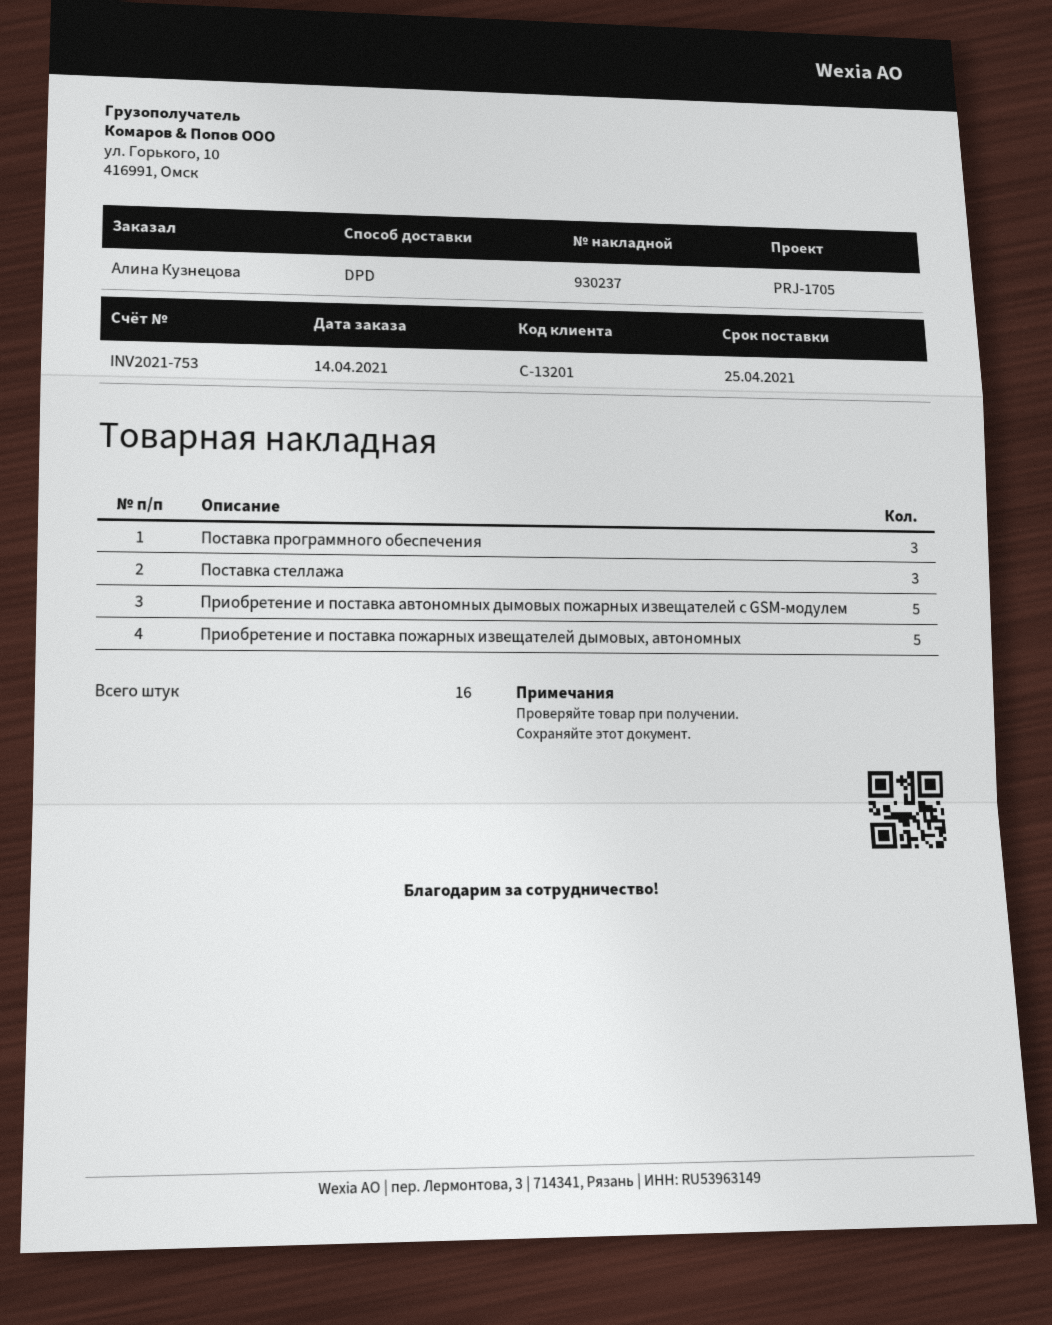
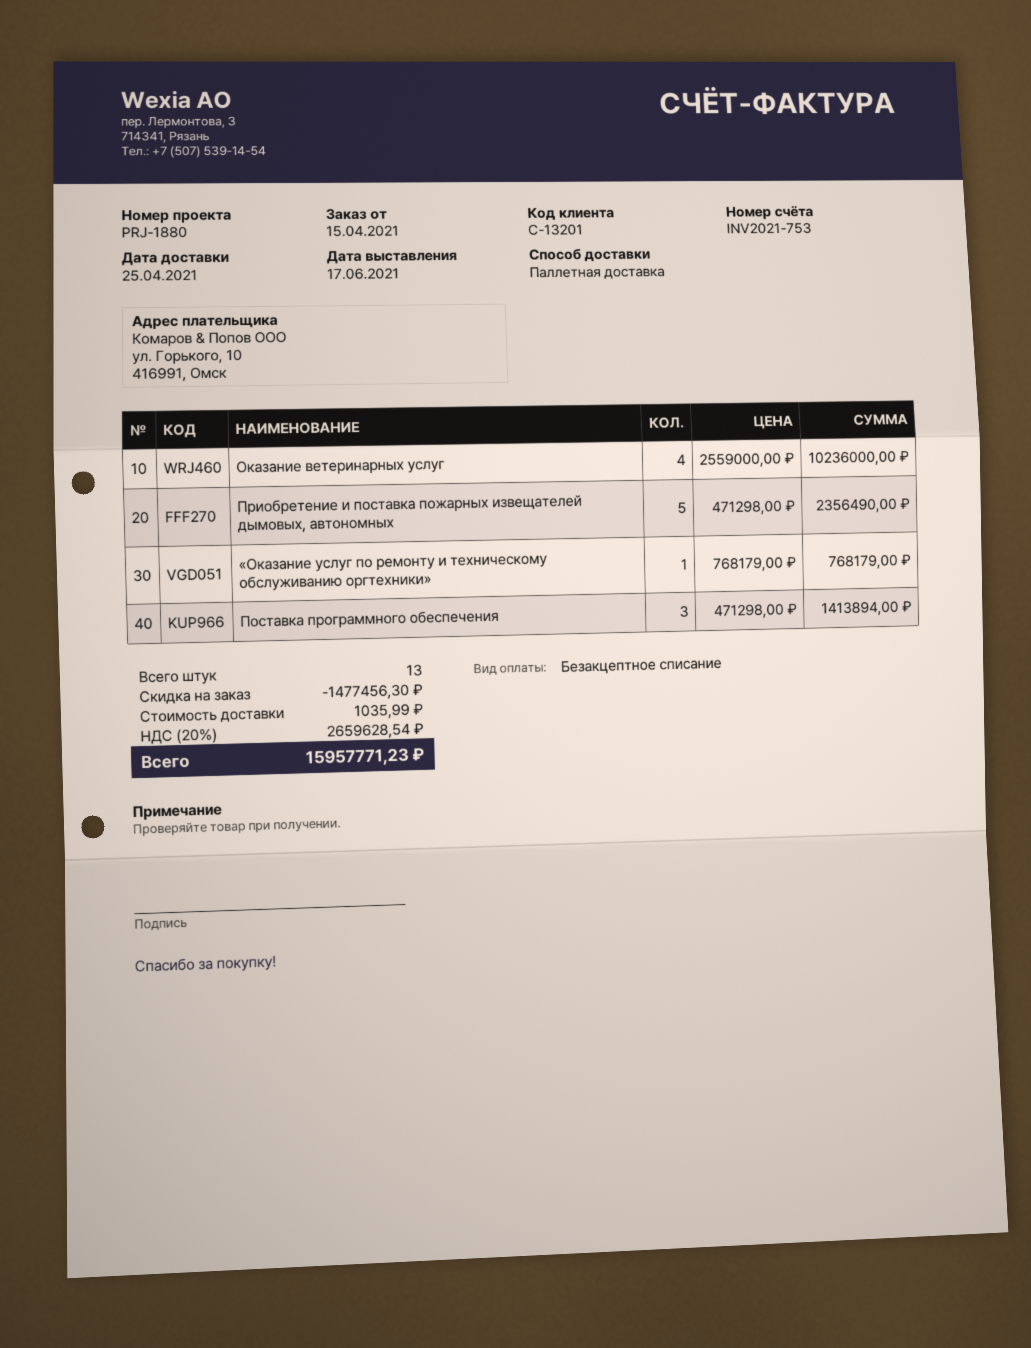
order date: 2021-04-14 -> 2021-04-15
reference: PRJ-1705 -> PRJ-1880
shipping method: DPD -> pallet freight
Поставка стеллажа: 3 -> none
Приобретение и поставка автономных дымовых пожарных извещателей с GSM-модулем: 5 -> none
Оказание ветеринарных услуг: none -> 4
«Оказание услуг по ремонту и техническому обслуживанию оргтехники»: none -> 1
total quantity: 16 -> 13

